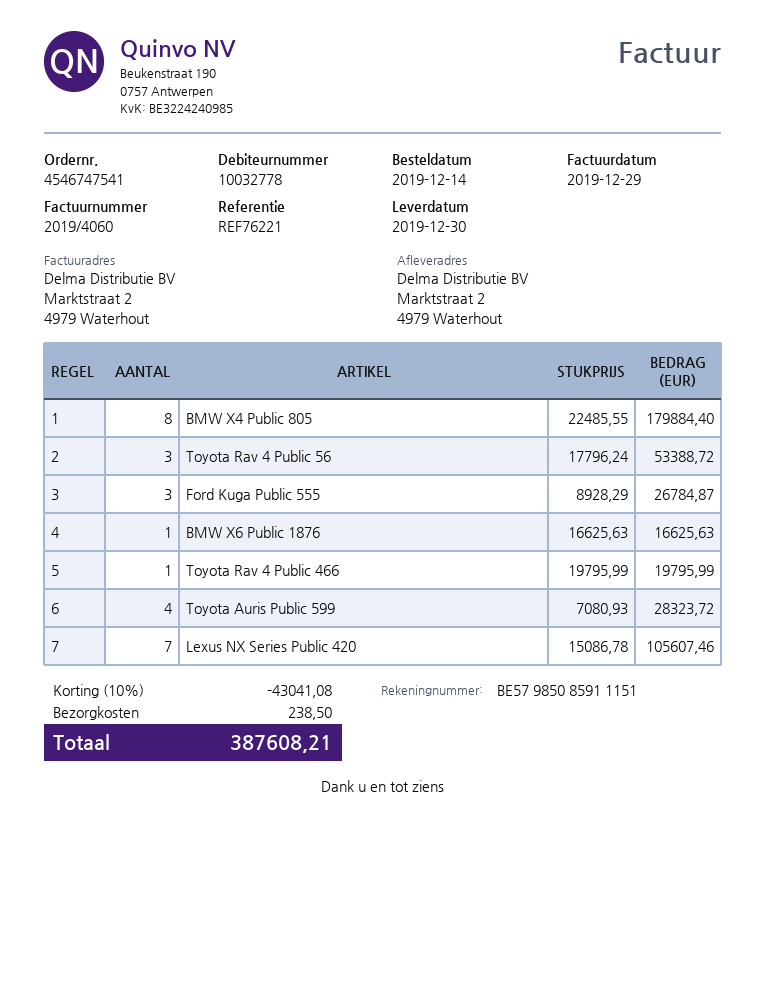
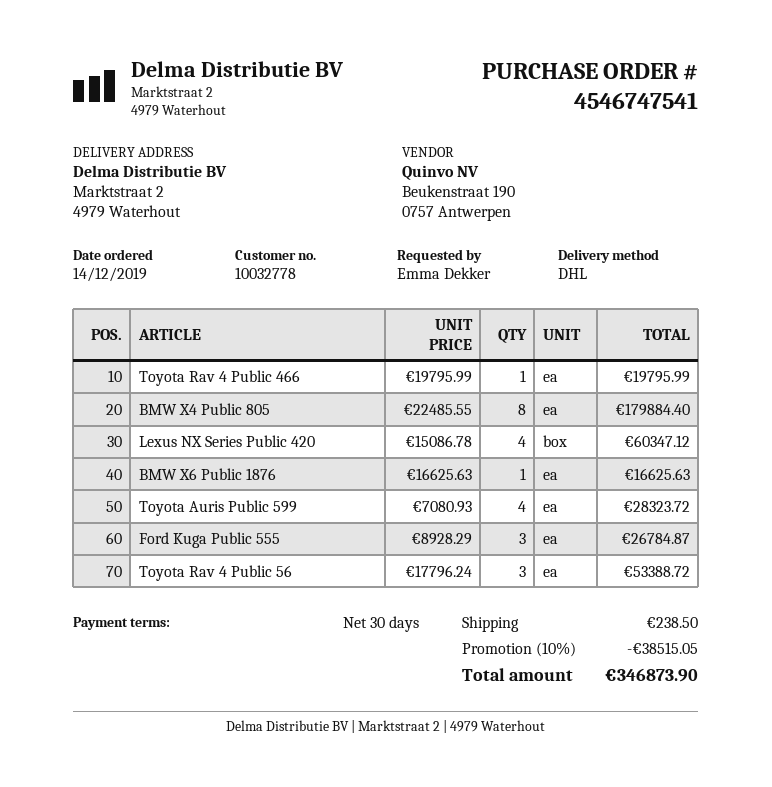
Lexus NX Series Public 420: 7 x 15086.78 = 105607.46 -> 4 x 15086.78 = 60347.12
discount: 10% = 43041.08 -> 10% = 38515.05
total: 387608.21 -> 346873.90

